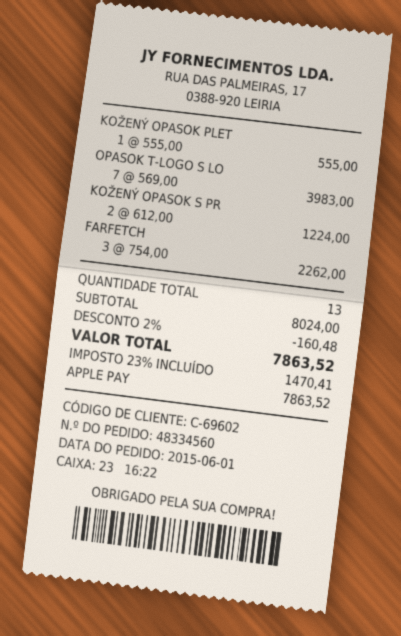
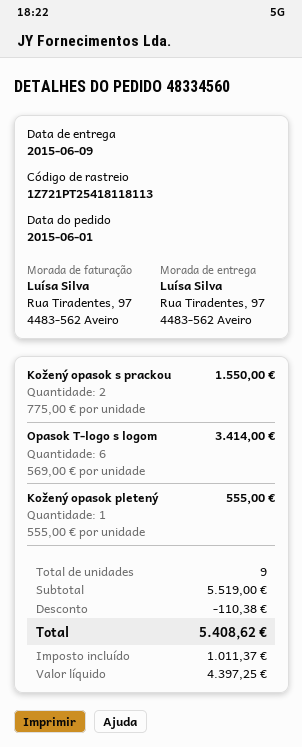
OPASOK T-LOGO S LO: 7 x 569.00 = 3983.00 -> 6 x 569.00 = 3414.00
KOŽENÝ OPASOK S PR: 2 x 612.00 = 1224.00 -> 2 x 775.00 = 1550.00
FARFETCH: 3 x 754.00 = 2262.00 -> none
total quantity: 13 -> 9
subtotal: 8024.00 -> 5519.00
discount: 160.48 -> 110.38
tax: 1470.41 -> 1011.37
total: 7863.52 -> 5408.62

